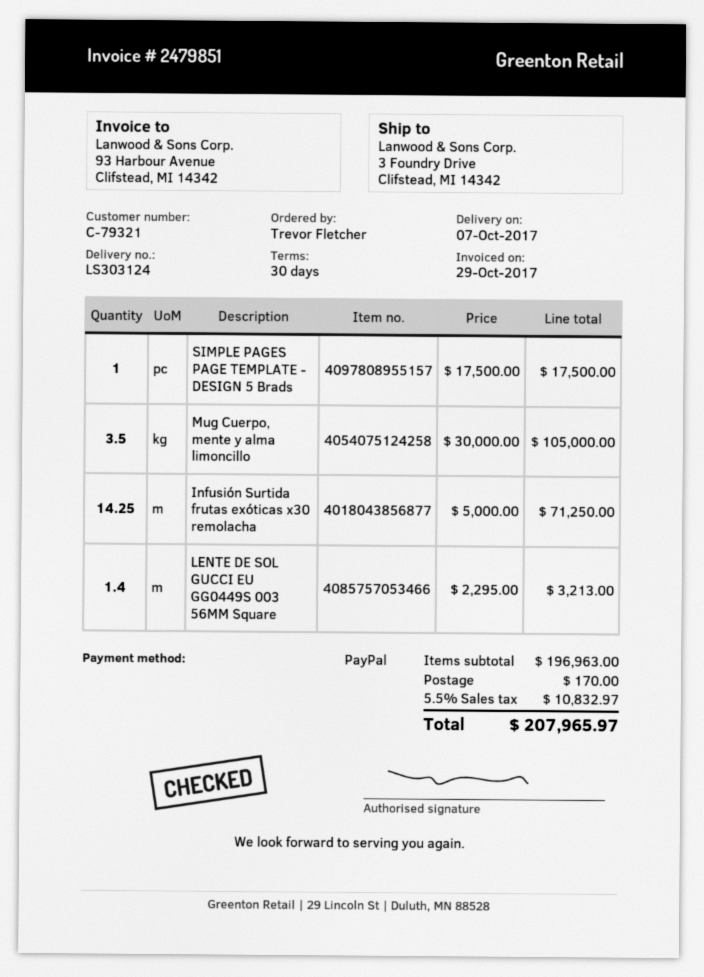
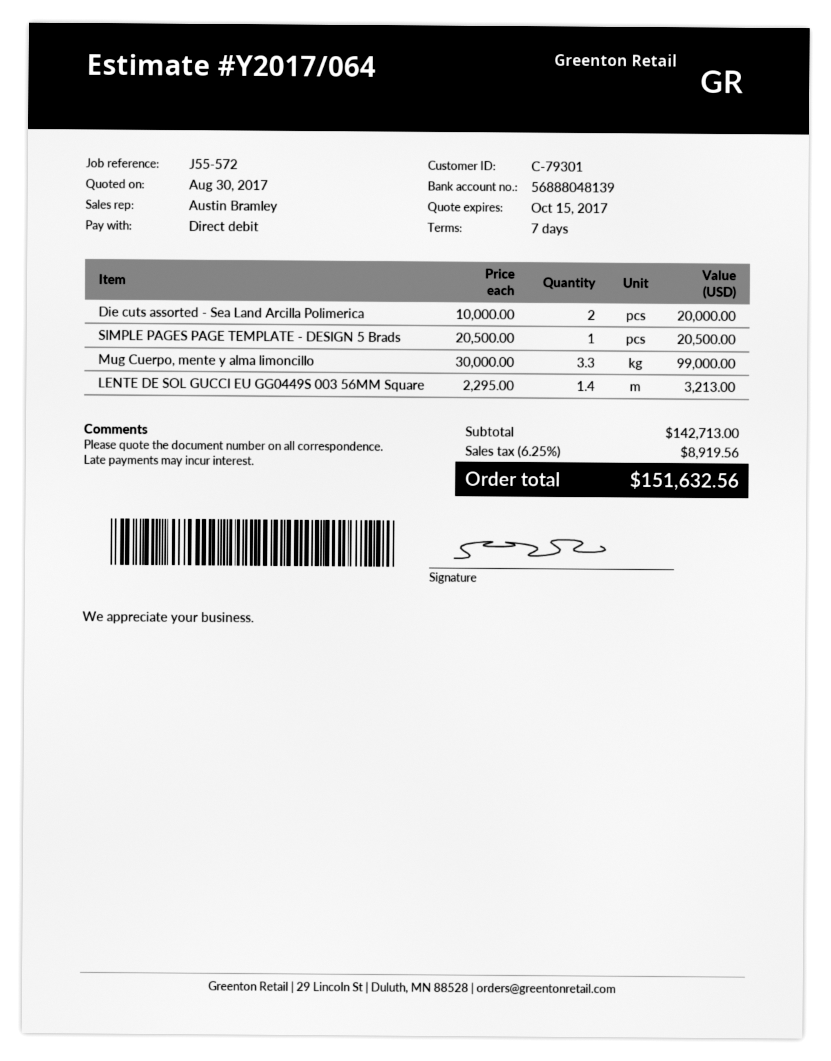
payment terms: 30 days -> 7 days
customer number: C-79321 -> C-79301
payment method: PayPal -> direct debit
SIMPLE PAGES PAGE TEMPLATE - DESIGN 5 Brads: 1 x 17500.00 = 17500.00 -> 1 x 20500.00 = 20500.00
Mug Cuerpo, mente y alma limoncillo: 3.5 x 30000.00 = 105000.00 -> 3.3 x 30000.00 = 99000.00
Infusión Surtida frutas exóticas x30 remolacha: 14.25 x 5000.00 = 71250.00 -> none
Die cuts assorted - Sea Land Arcilla Polimerica: none -> 2 x 10000.00 = 20000.00
subtotal: 196963.00 -> 142713.00
shipping: 170.00 -> none
tax: 5.5% = 10832.97 -> 6.25% = 8919.56
total: 207965.97 -> 151632.56

